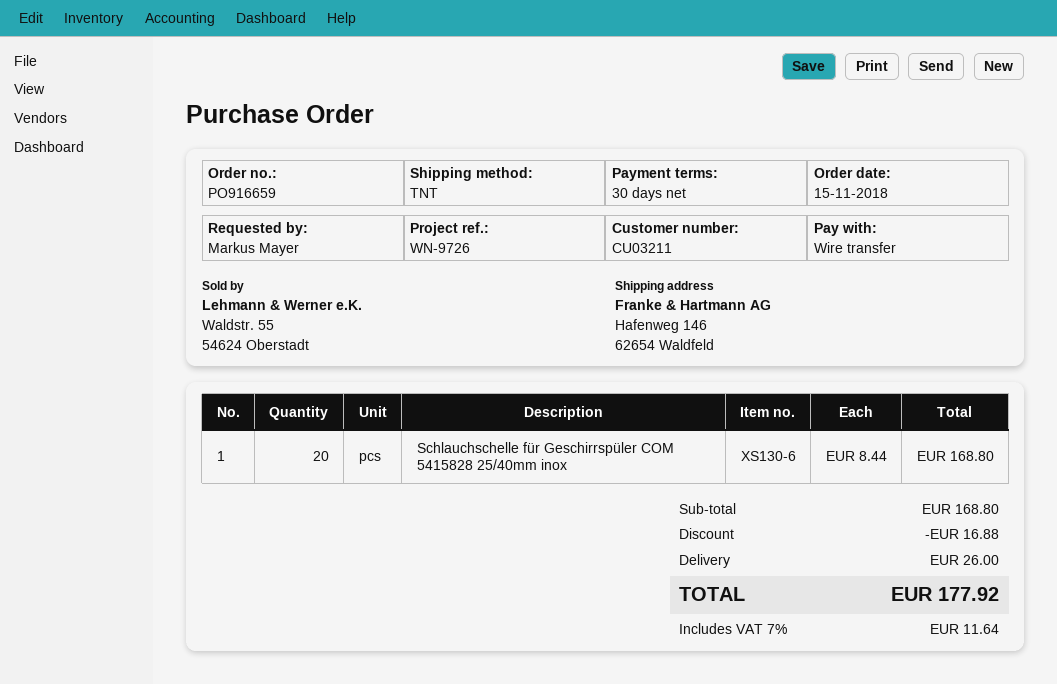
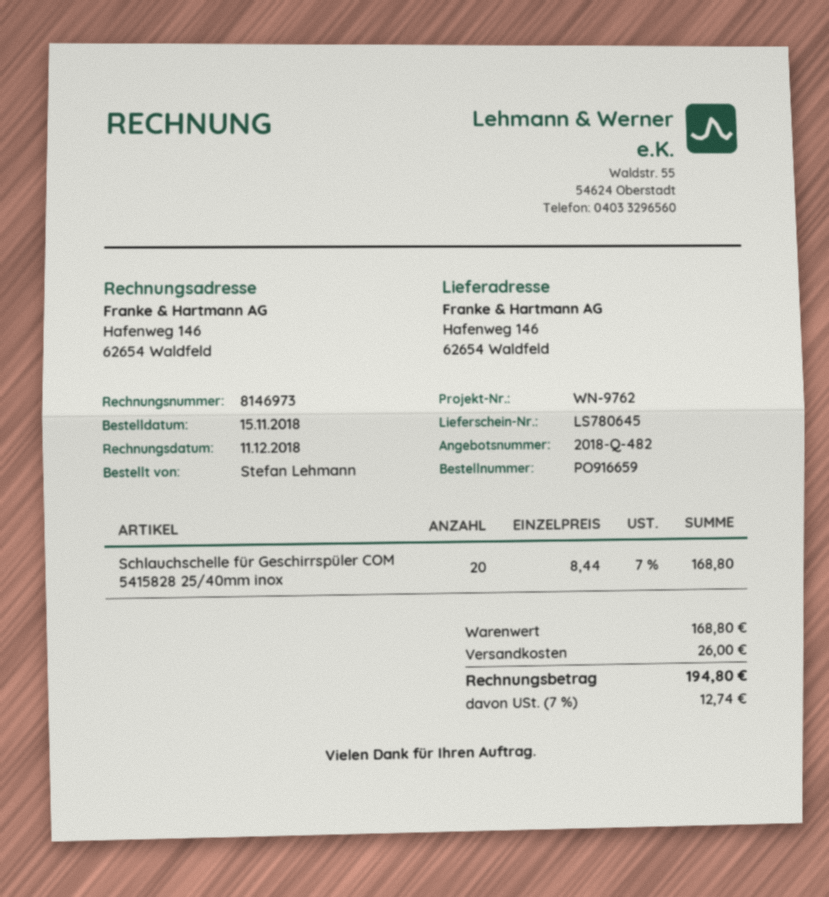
reference: WN-9726 -> WN-9762
ordered by: Markus Mayer -> Stefan Lehmann
discount: 16.88 -> none
tax: 7% = 11.64 -> 7% = 12.74
total: 177.92 -> 194.80

